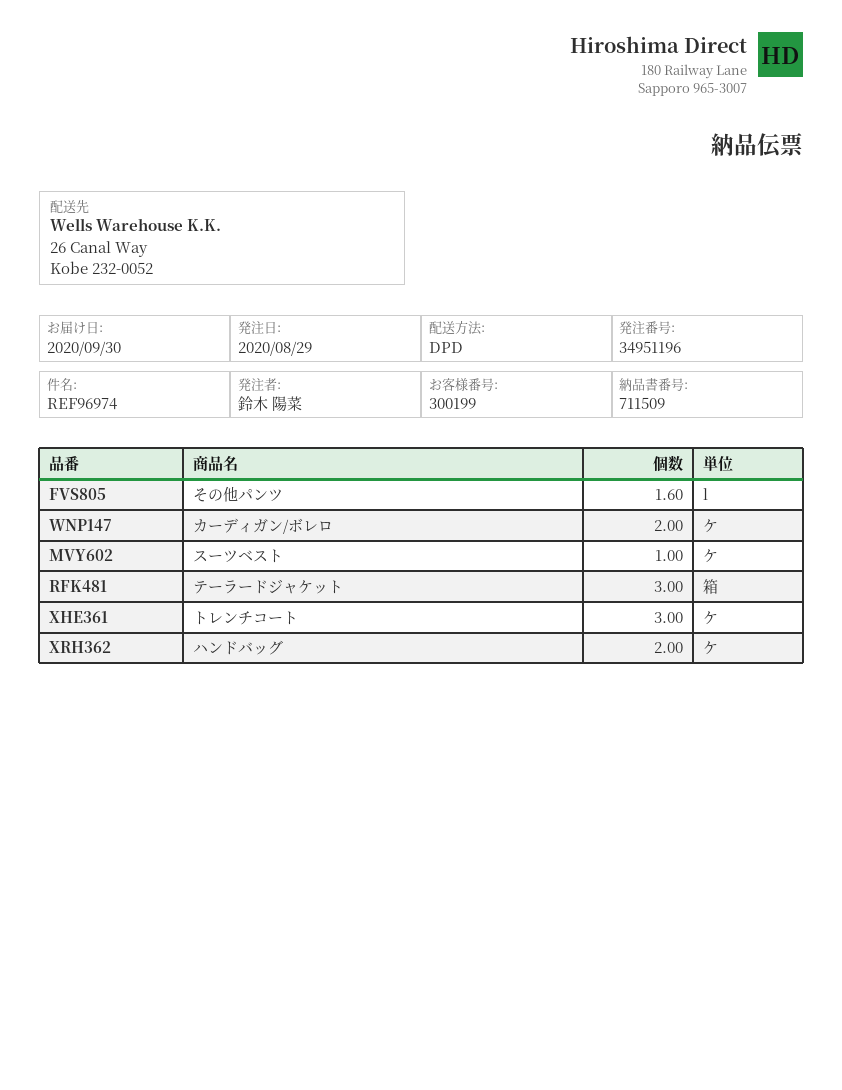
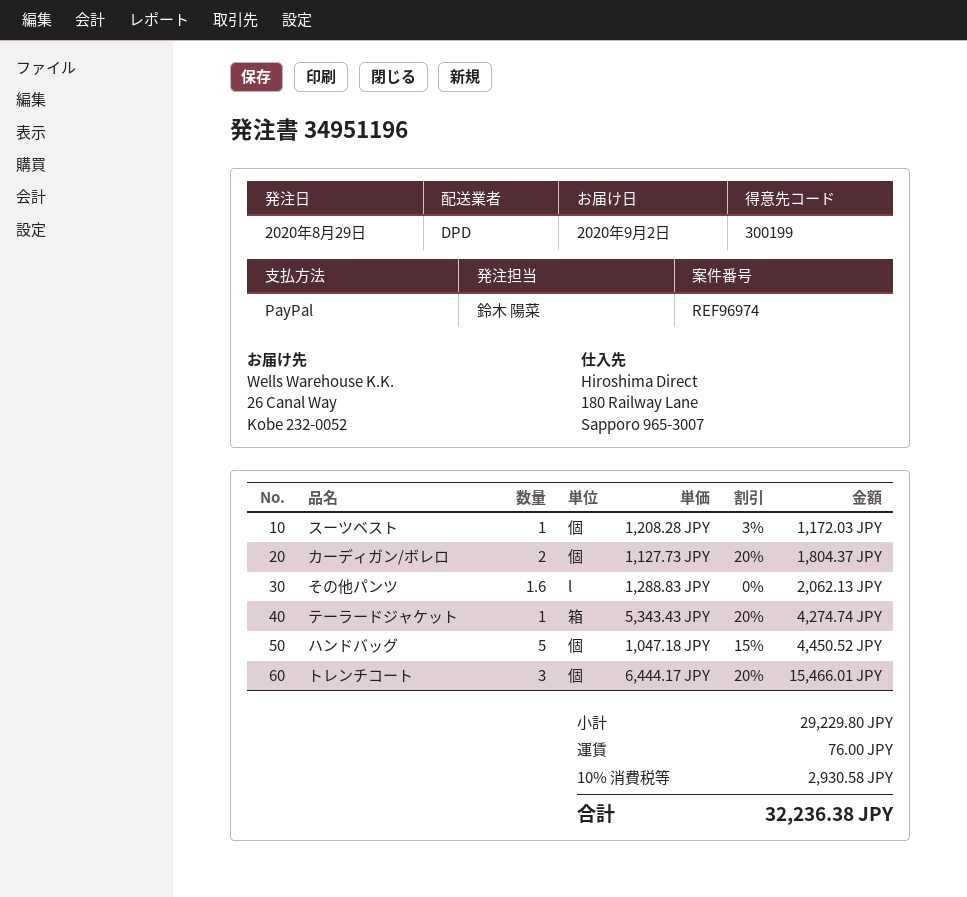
delivery date: 2020-09-30 -> 2020-09-02
テーラードジャケット: 3 -> 1
ハンドバッグ: 2 -> 5

